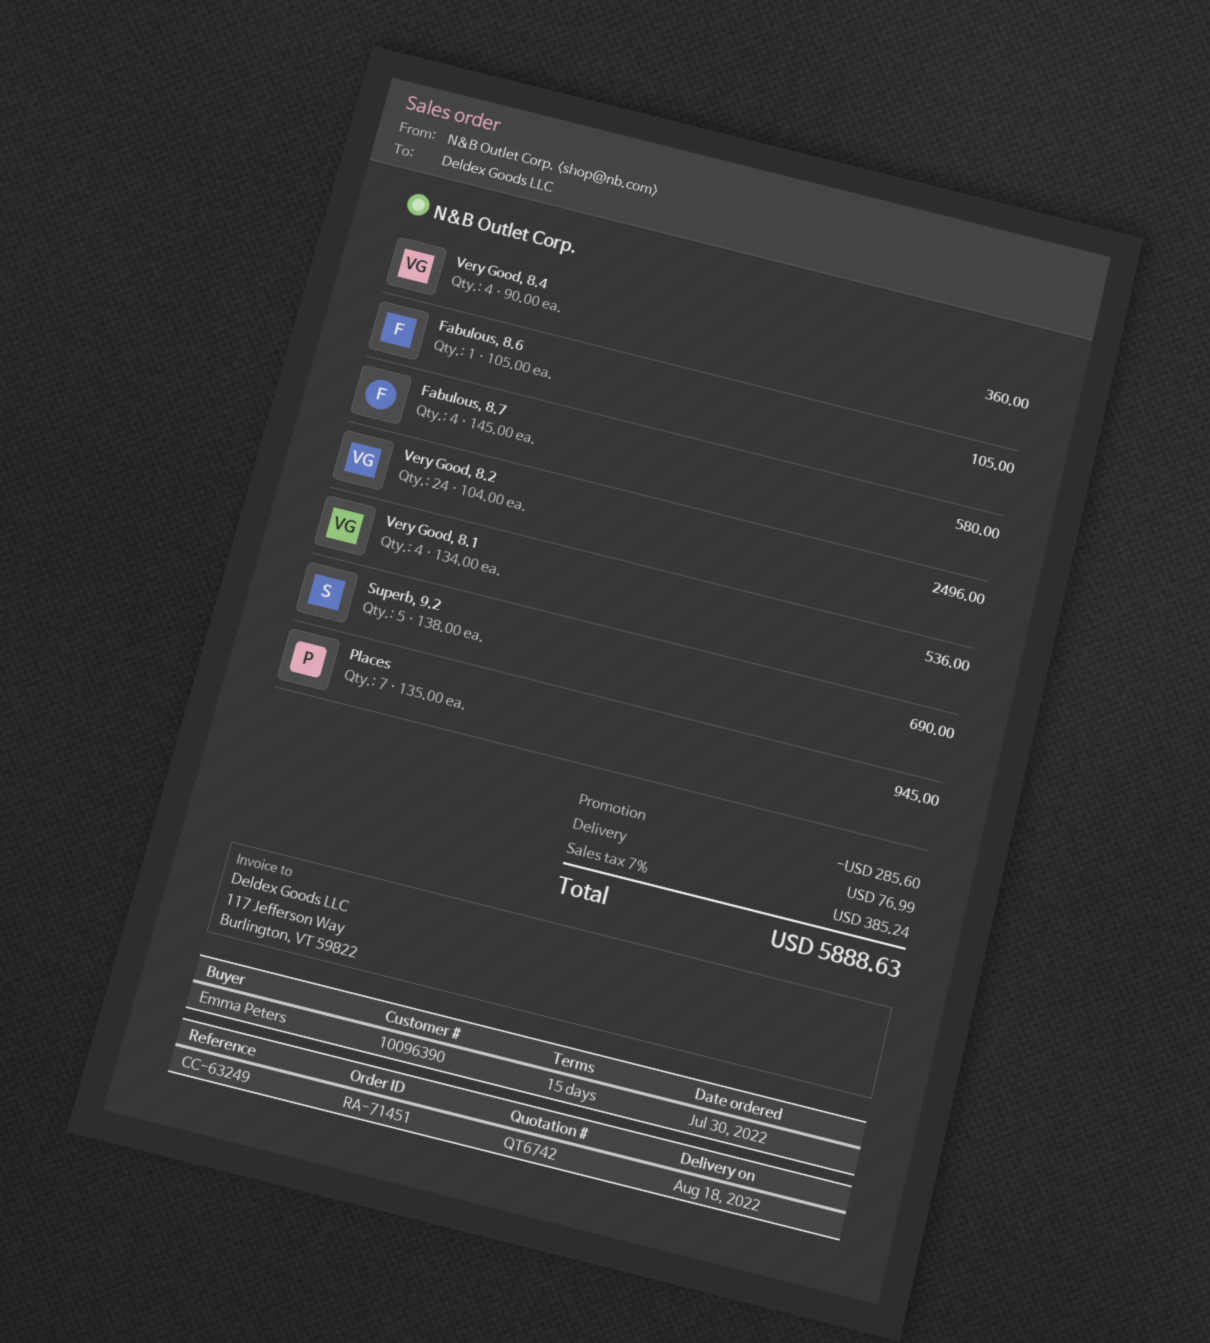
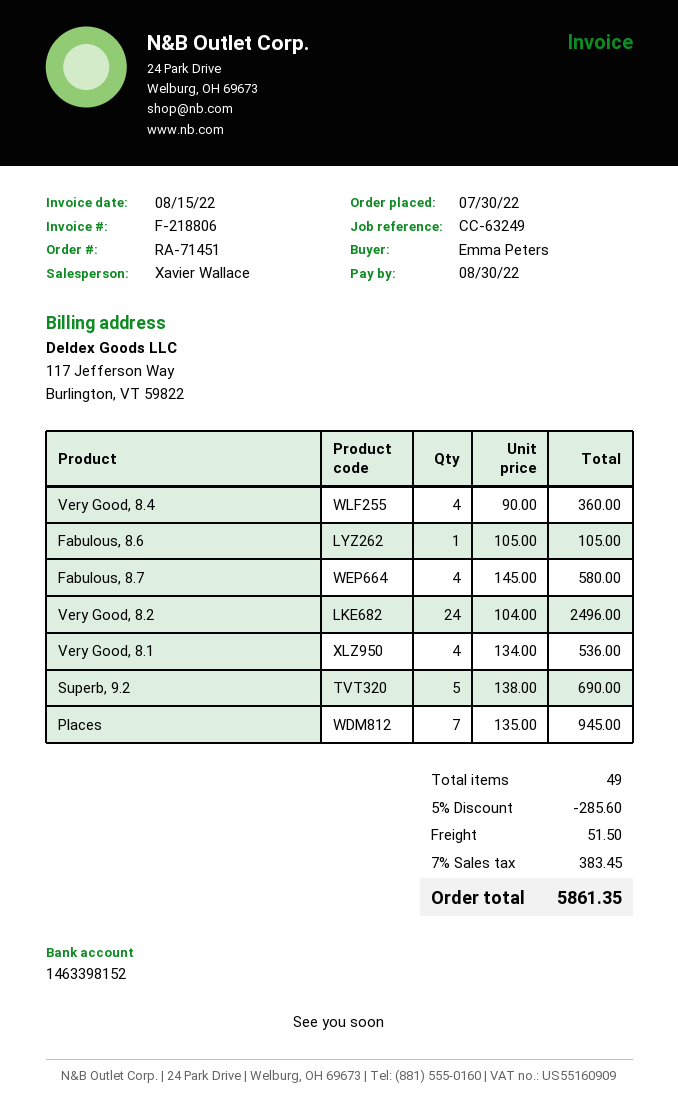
shipping: 76.99 -> 51.50
tax: 7% = 385.24 -> 7% = 383.45
total: 5888.63 -> 5861.35

